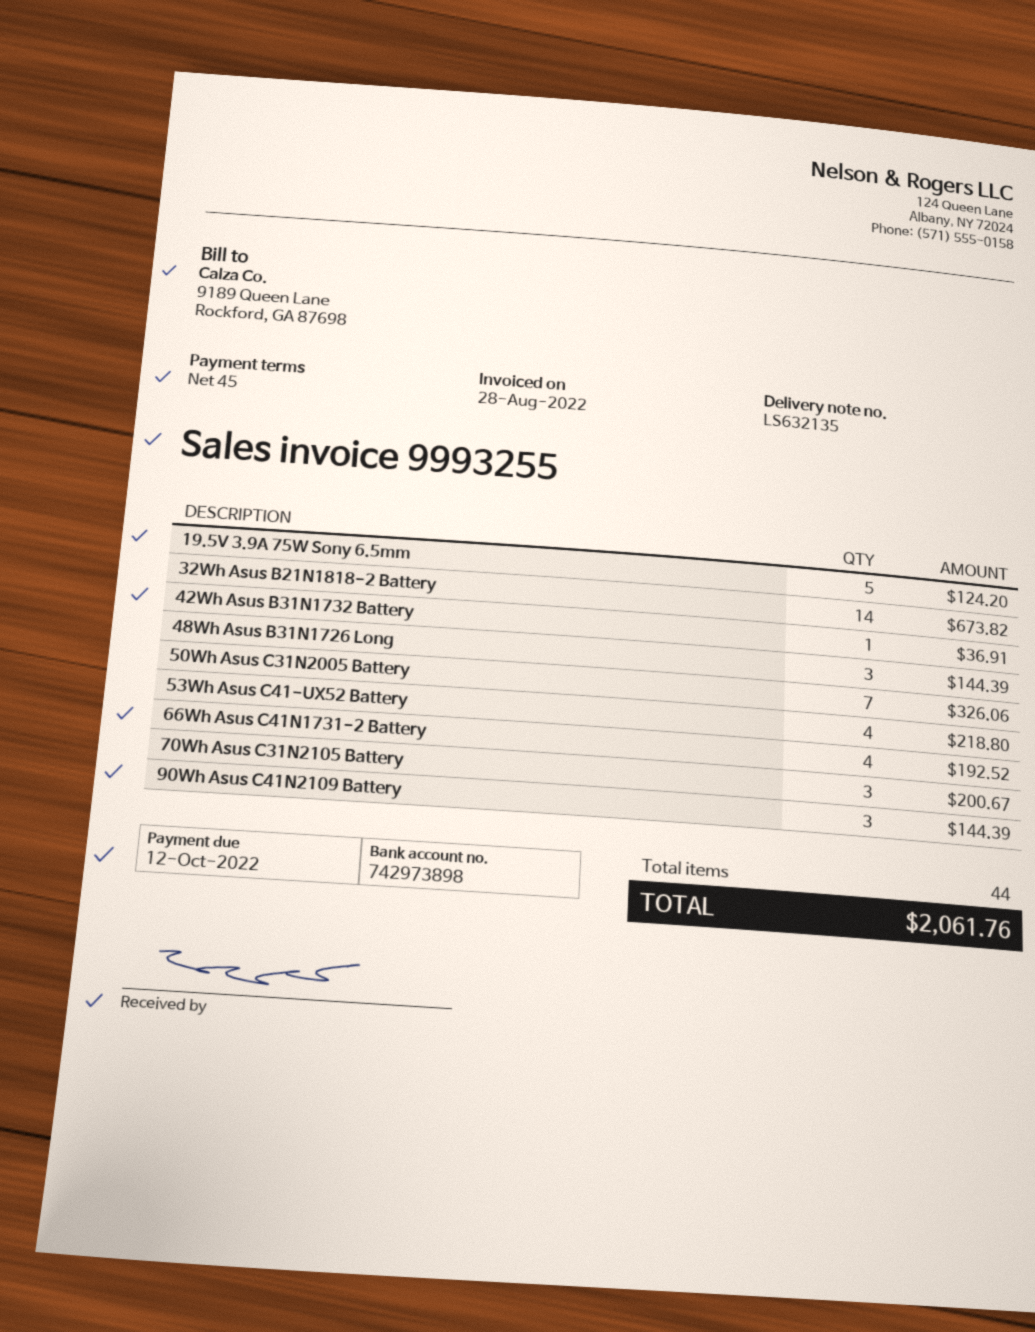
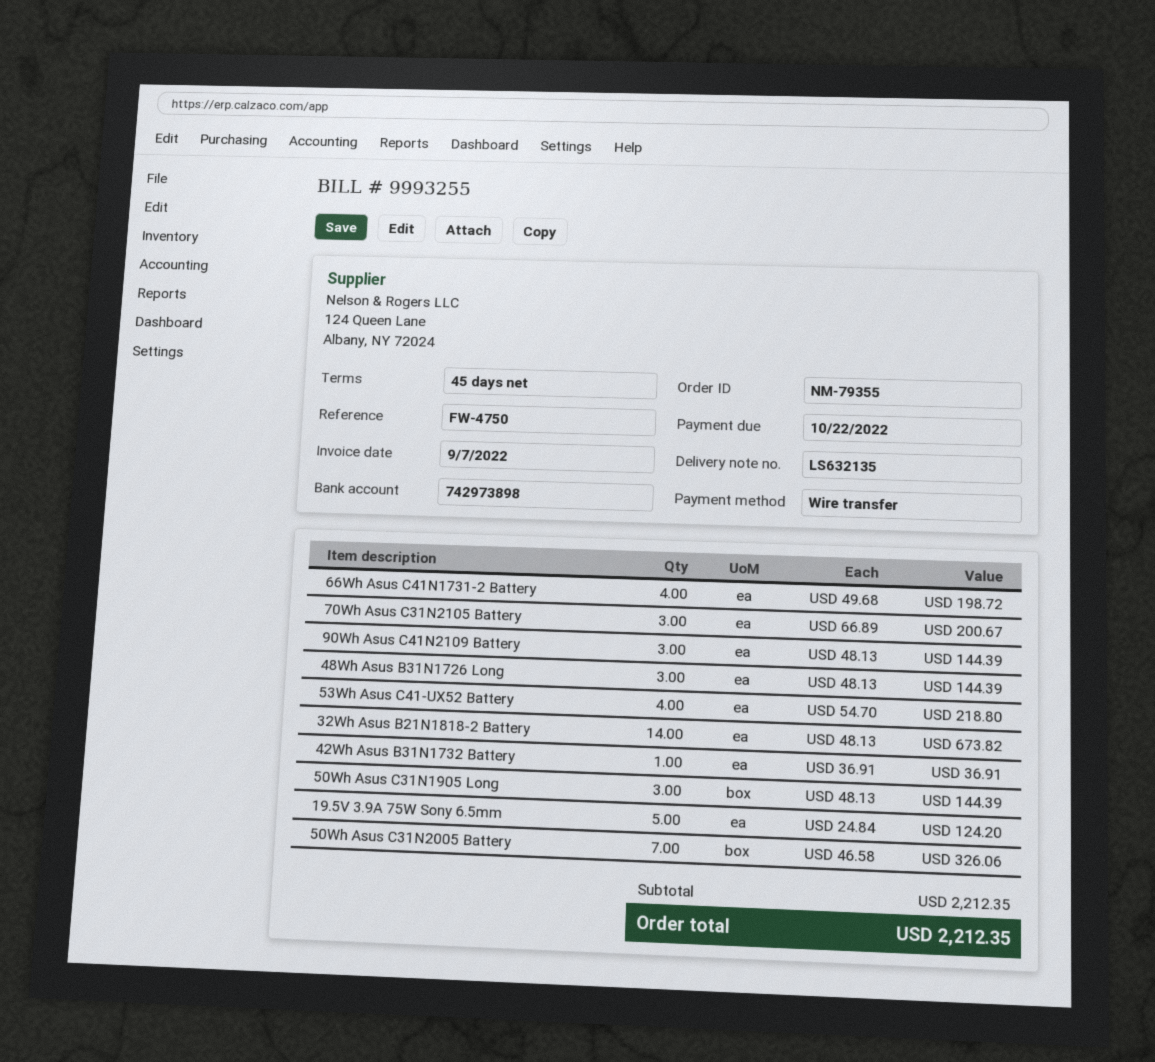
invoice date: 2022-08-28 -> 2022-09-07
due date: 2022-10-12 -> 2022-10-22
66Wh Asus C41N1731-2 Battery: 4 for 192.52 -> 4 for 198.72
50Wh Asus C31N1905 Long: none -> 3 for 144.39
total: 2061.76 -> 2212.35

